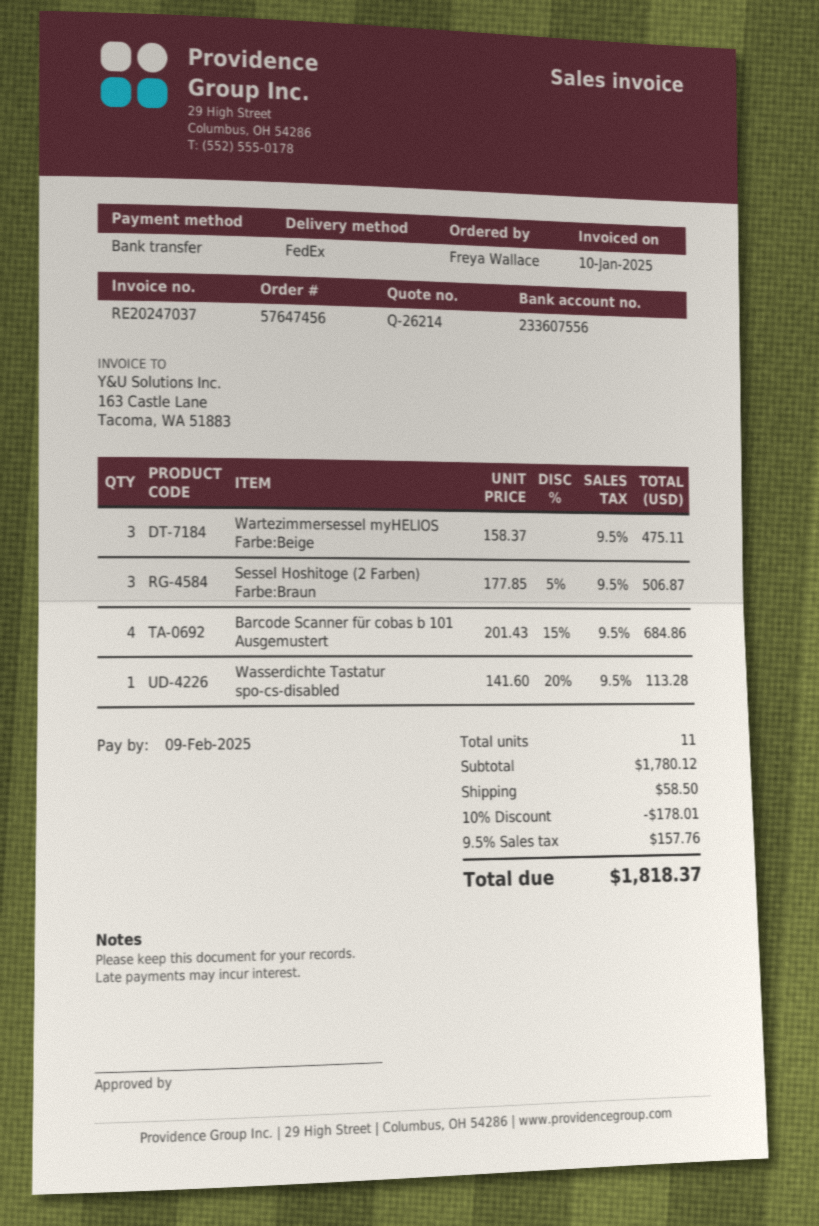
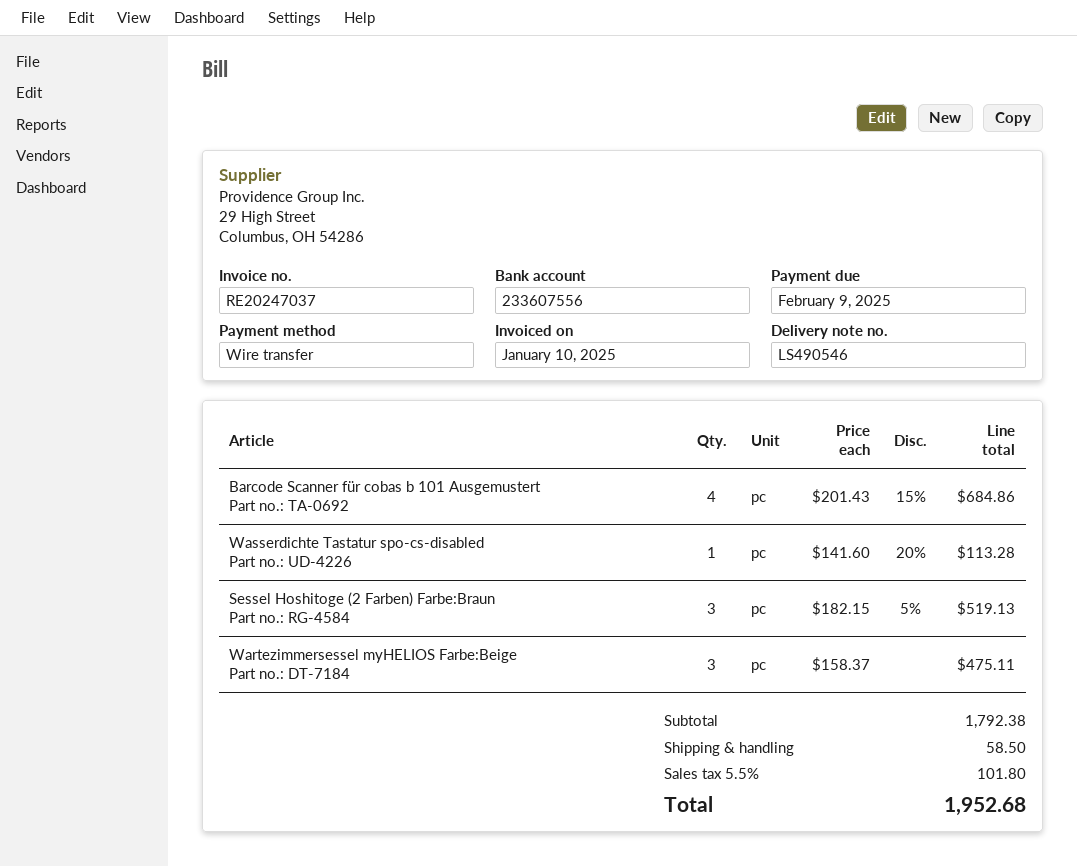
Sessel Hoshitoge (2 Farben) Farbe:Braun: 3 x 177.85 - 5% = 506.87 -> 3 x 182.15 - 5% = 519.13
subtotal: 1780.12 -> 1792.38
discount: 10% = 178.01 -> none
tax: 9.5% = 157.76 -> 5.5% = 101.80
total: 1818.37 -> 1952.68

